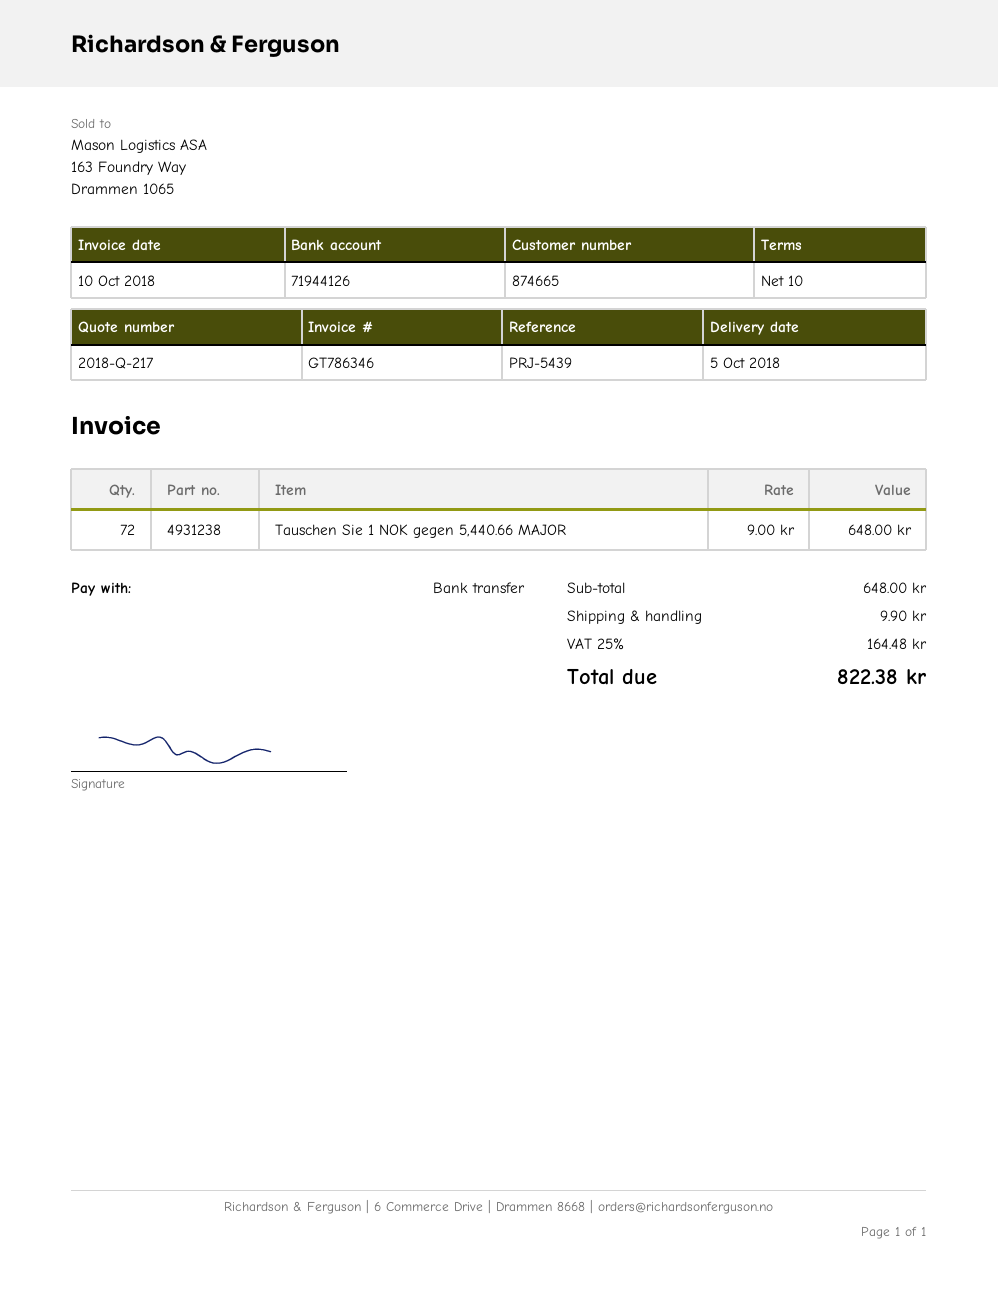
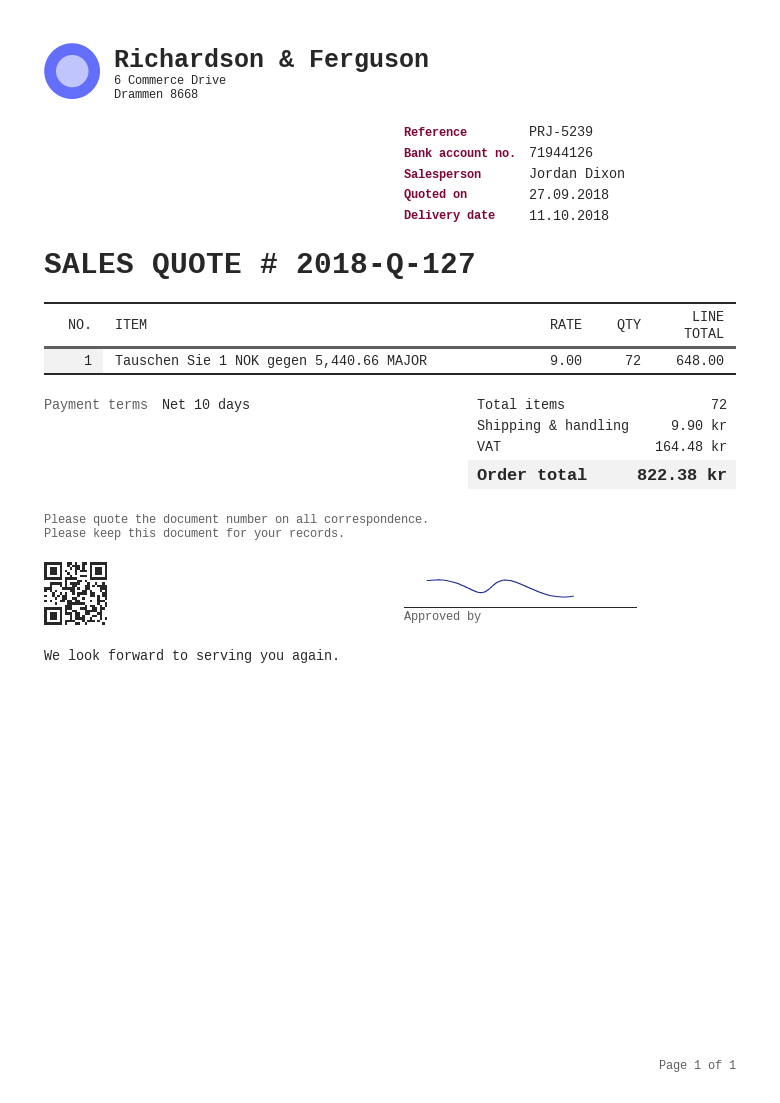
quote number: 2018-Q-217 -> 2018-Q-127
delivery date: 2018-10-05 -> 2018-10-11
reference: PRJ-5439 -> PRJ-5239

